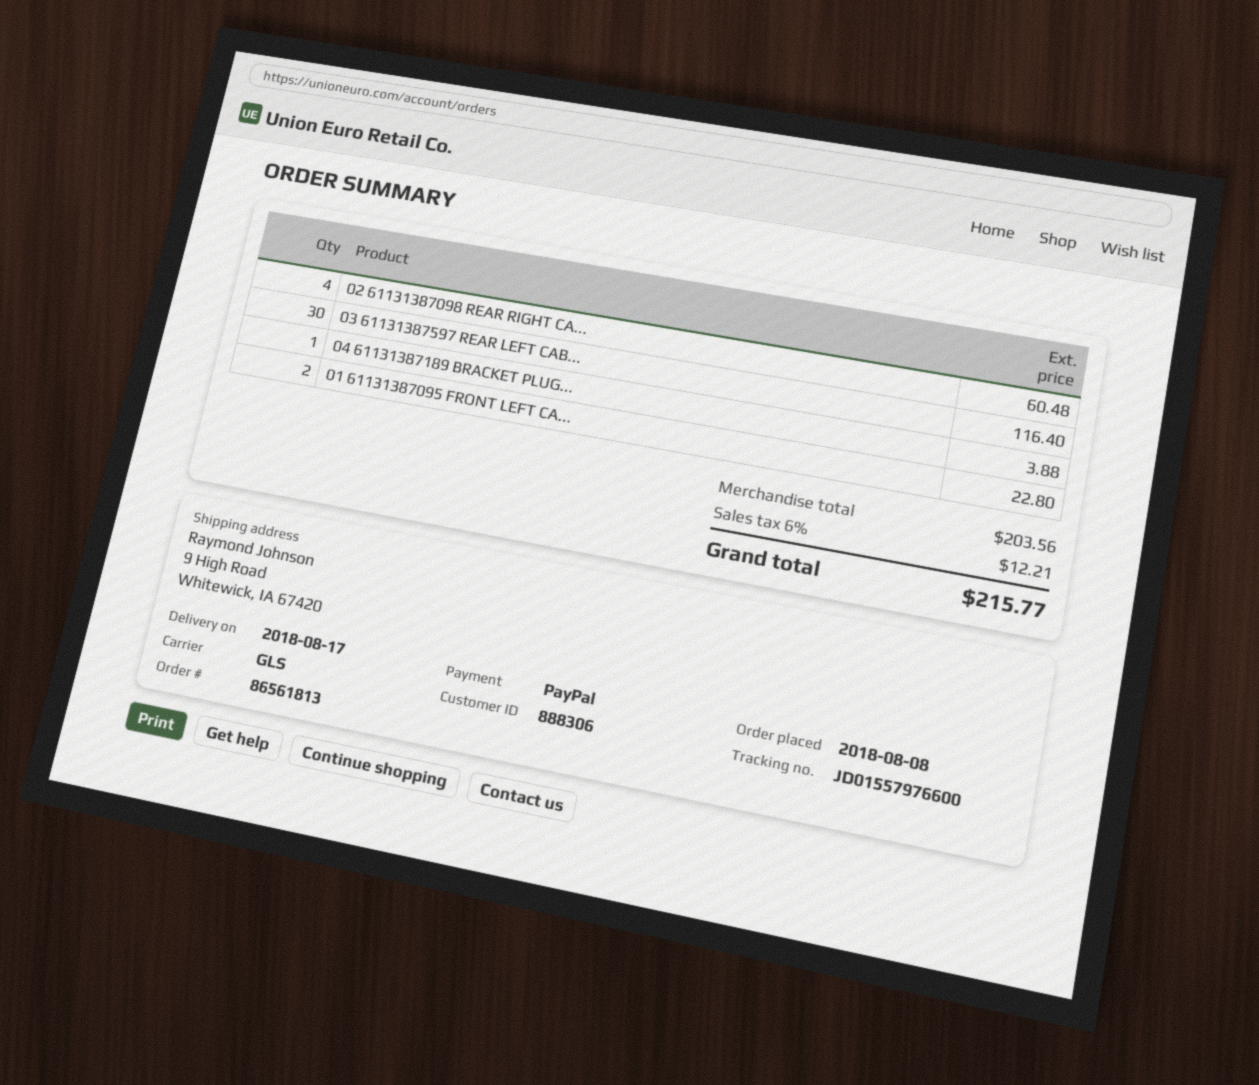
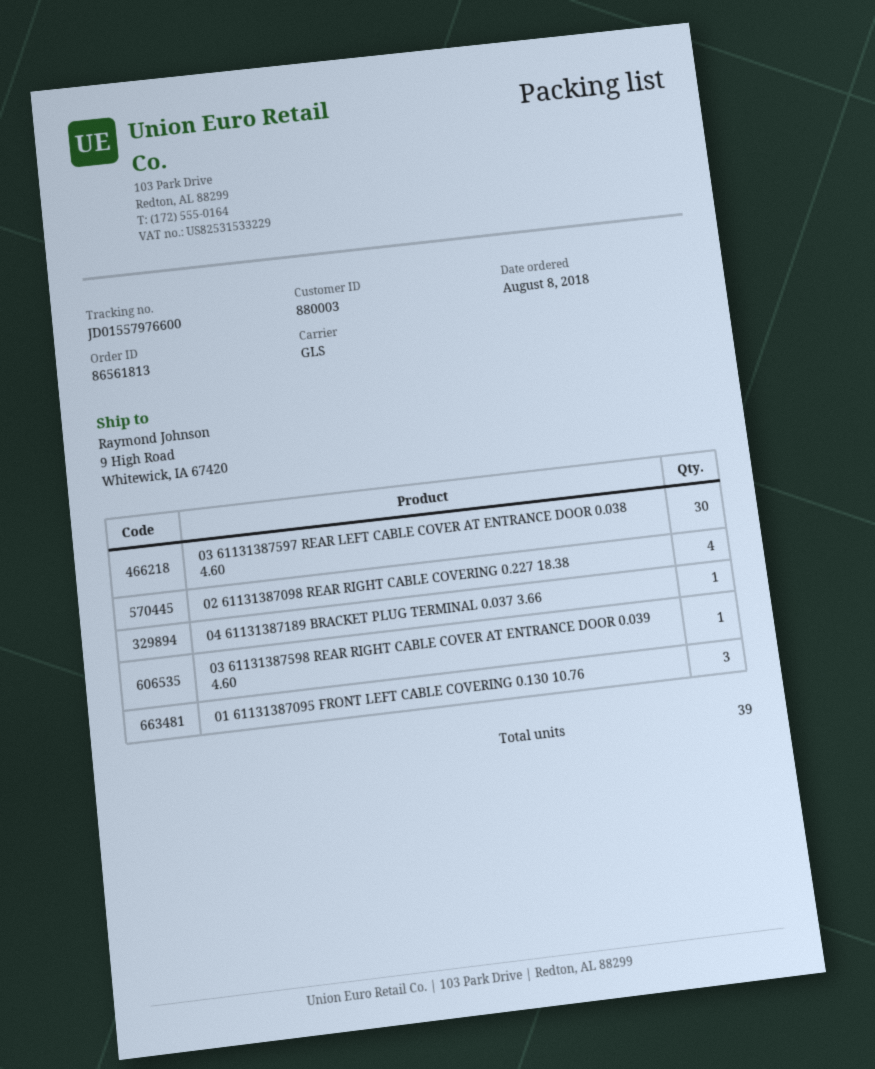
customer number: 888306 -> 880003
01 61131387095 FRONT LEFT CA...: 2 -> 3
03 61131387598 REAR RIGHT CABLE COVER AT ENTRANCE DOOR 0.039 4.60: none -> 1

